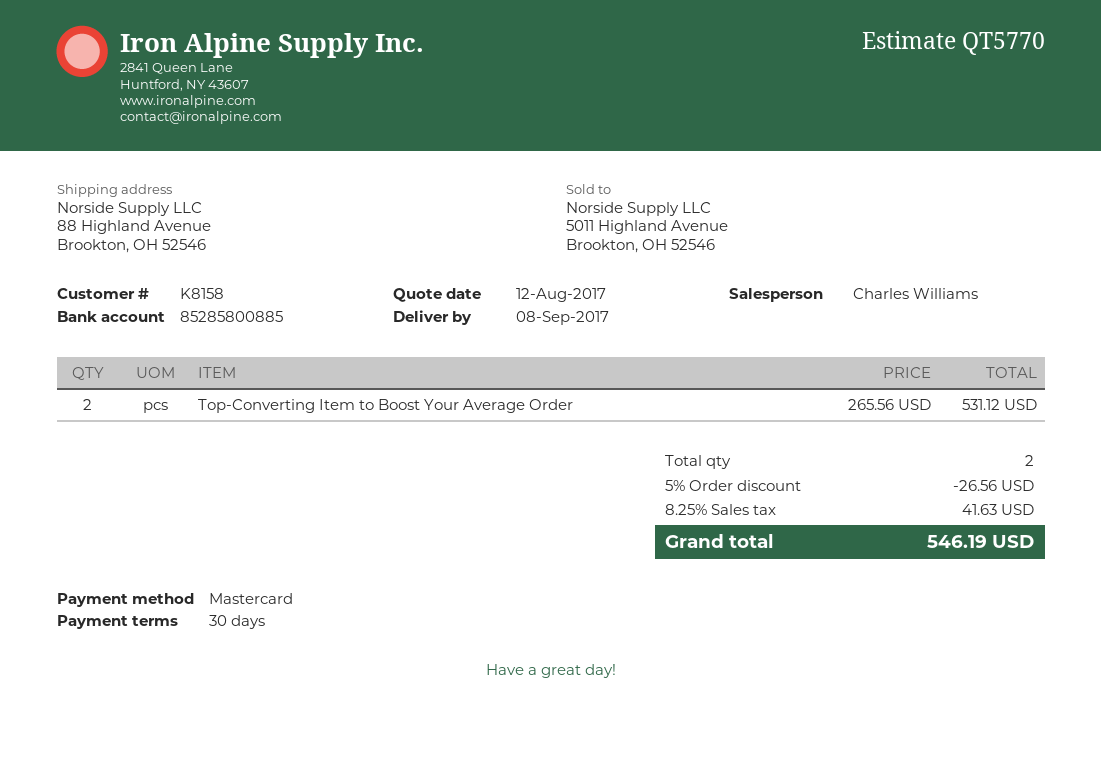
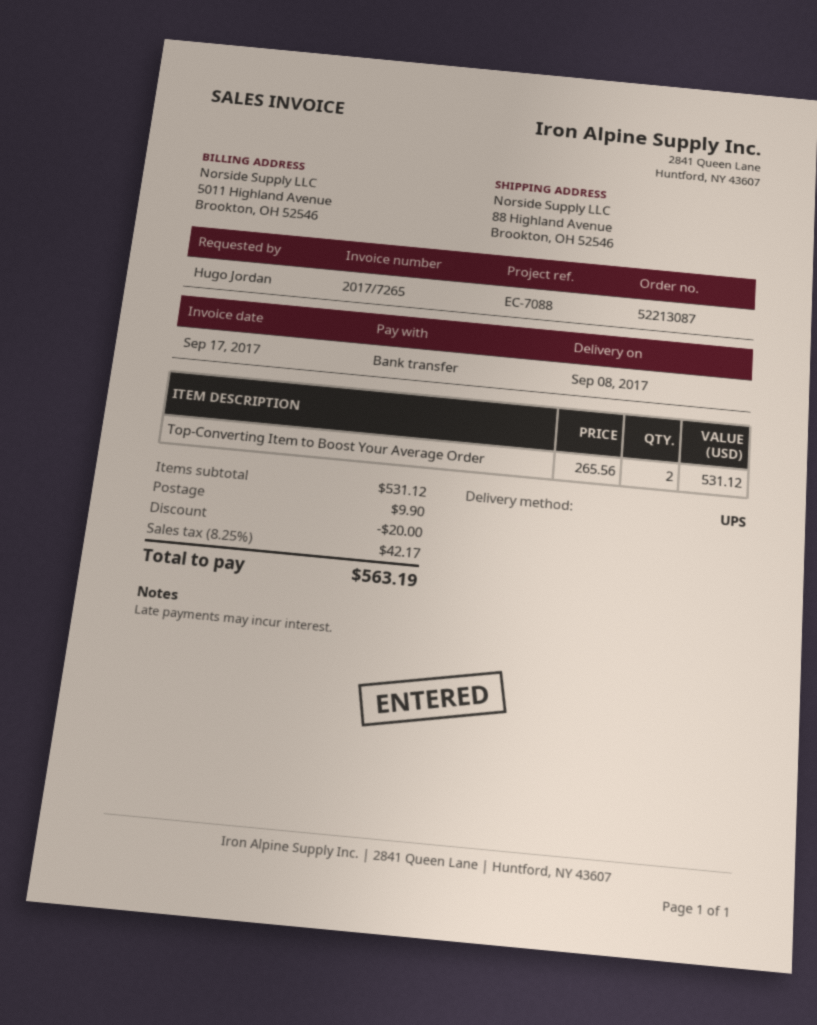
payment method: Mastercard -> bank transfer
discount: 26.56 -> 20.00
shipping: none -> 9.90
tax: 8.25% = 41.63 -> 8.25% = 42.17
total: 546.19 -> 563.19

